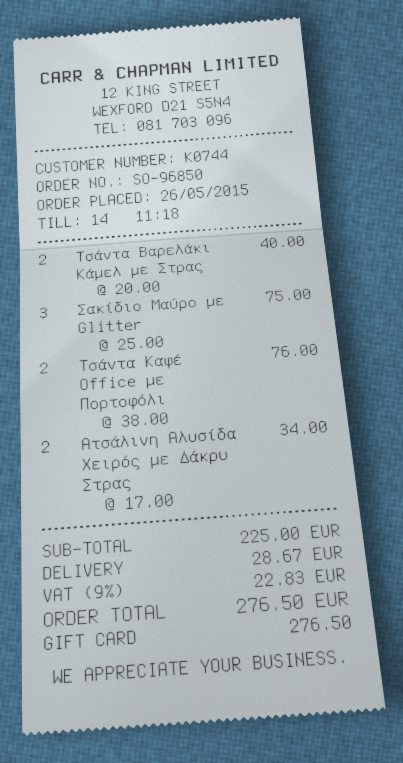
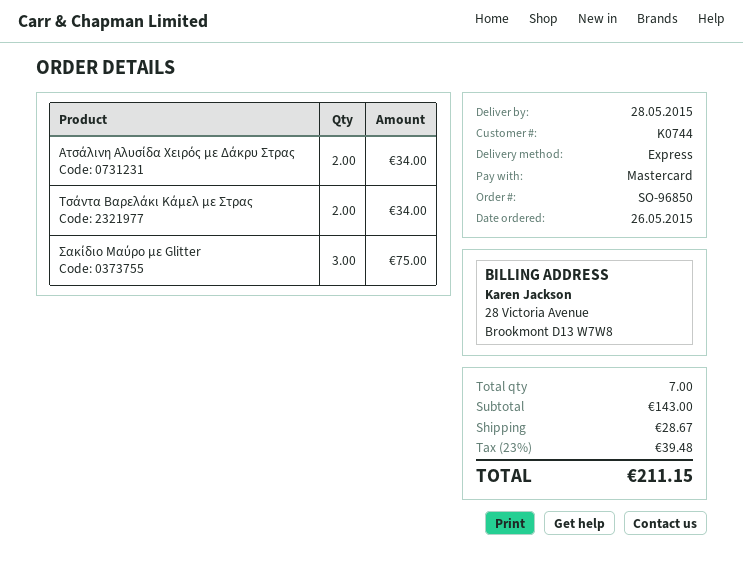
payment method: gift card -> Mastercard
Τσάντα Βαρελάκι Κάμελ με Στρας: 2 for 40.00 -> 2 for 34.00
Τσάντα Καφέ Office με Πορτοφόλι: 2 for 76.00 -> none
subtotal: 225.00 -> 143.00
tax: 9% = 22.83 -> 23% = 39.48
total: 276.50 -> 211.15

